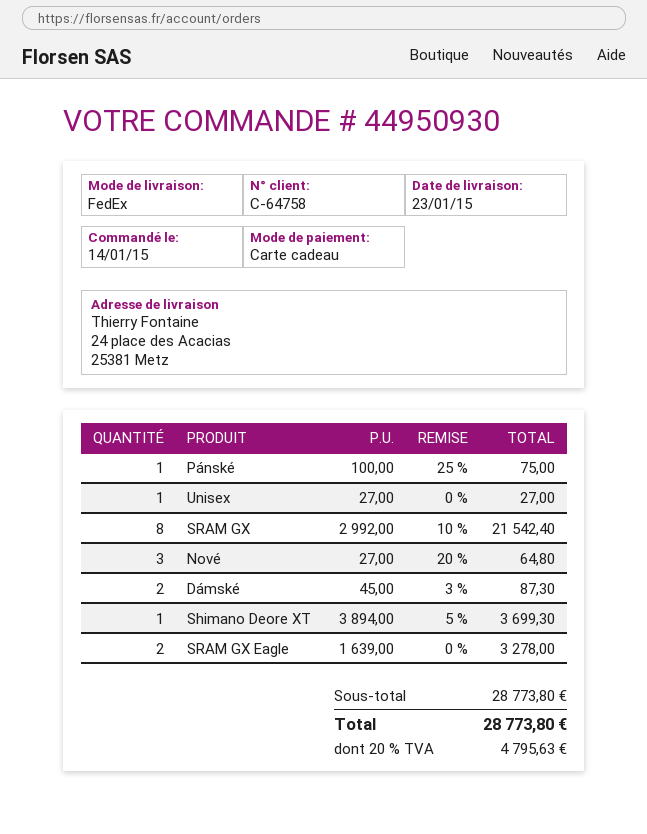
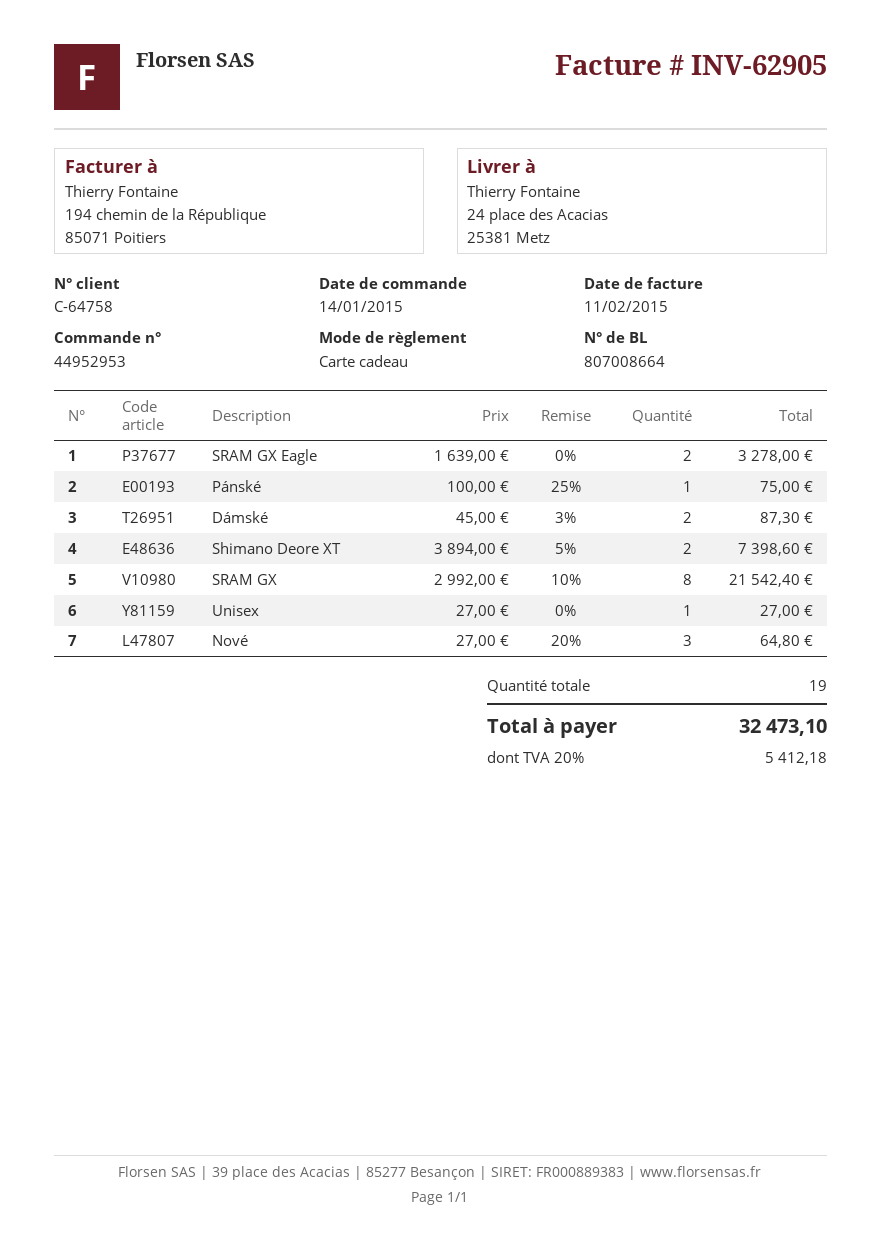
order number: 44950930 -> 44952953
Shimano Deore XT: 1 x 3894.00 - 5% = 3699.30 -> 2 x 3894.00 - 5% = 7398.60
tax: 20% = 4795.63 -> 20% = 5412.18
total: 28773.80 -> 32473.10

